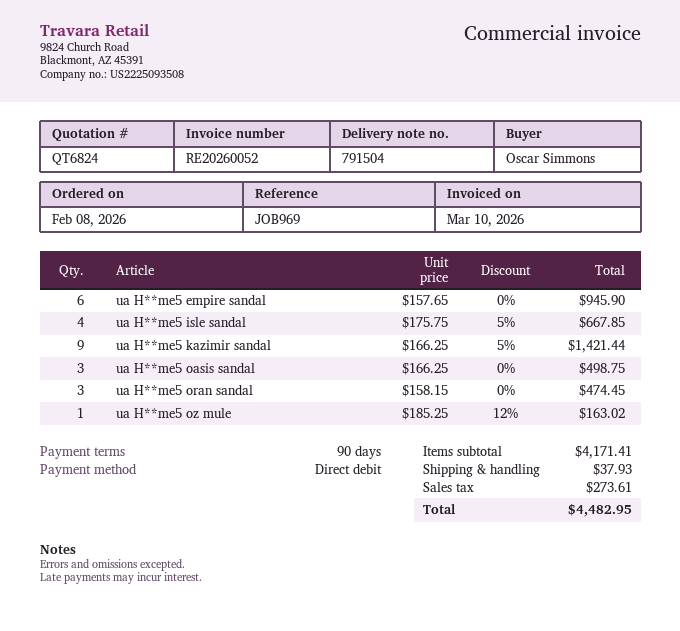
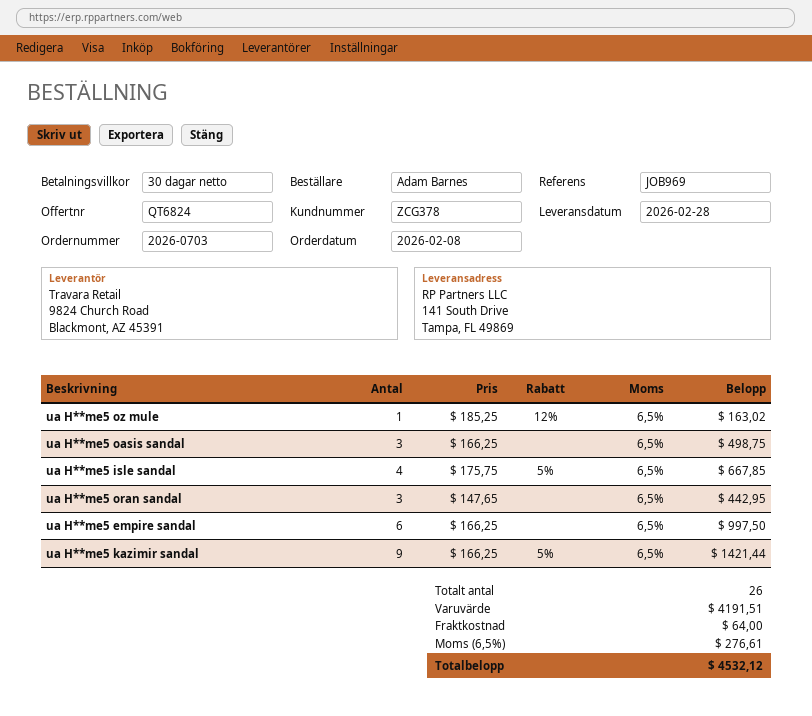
payment terms: 90 days -> 30 days
ordered by: Oscar Simmons -> Adam Barnes
ua H**me5 empire sandal: 6 x 157.65 = 945.90 -> 6 x 166.25 = 997.50
ua H**me5 oran sandal: 3 x 158.15 = 474.45 -> 3 x 147.65 = 442.95
subtotal: 4171.41 -> 4191.51
shipping: 37.93 -> 64.00
tax: 273.61 -> 276.61
total: 4482.95 -> 4532.12

